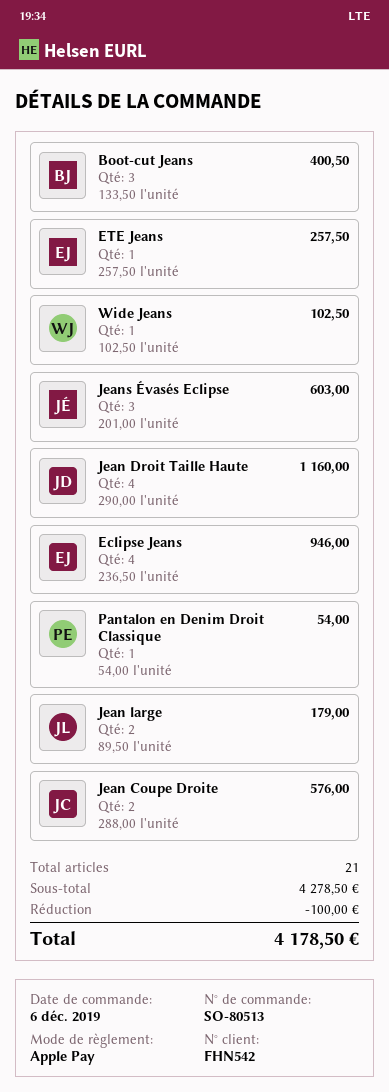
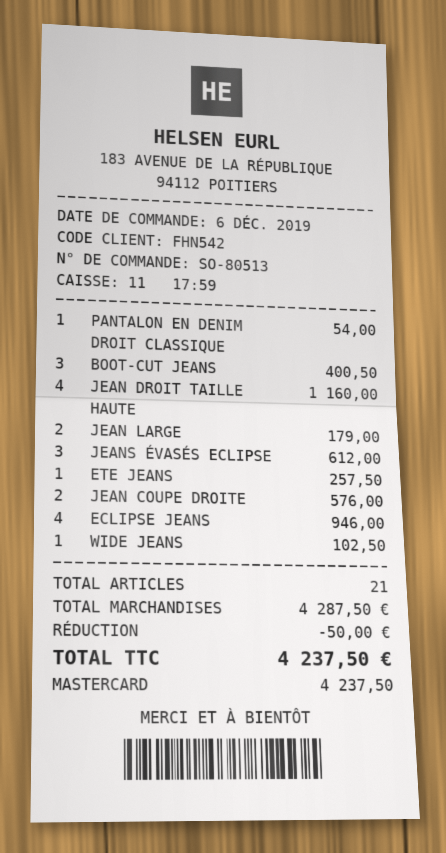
payment method: Apple Pay -> Mastercard
Jeans Évasés Eclipse: 3 for 603.00 -> 3 for 612.00
subtotal: 4278.50 -> 4287.50
discount: 100.00 -> 50.00
total: 4178.50 -> 4237.50

